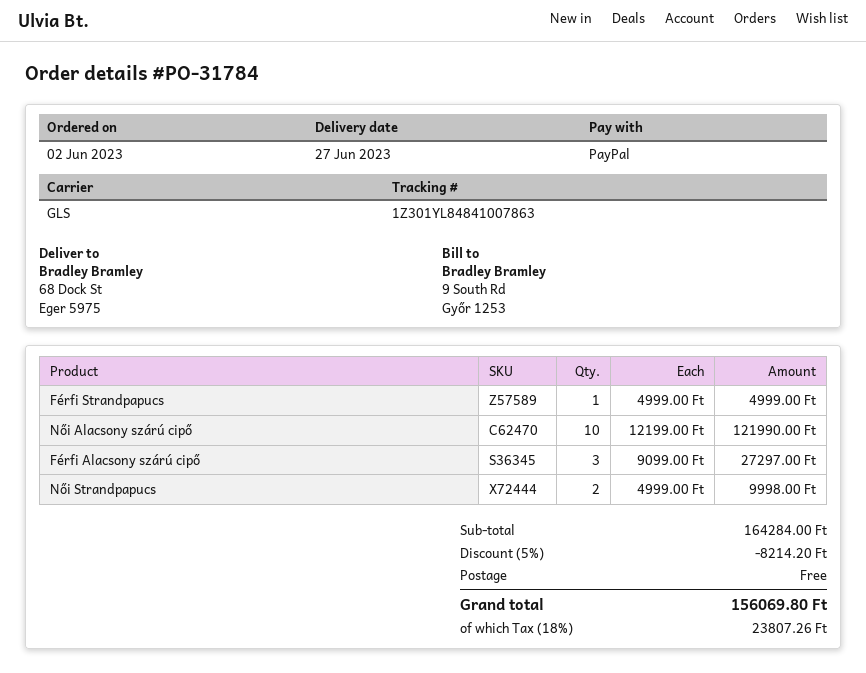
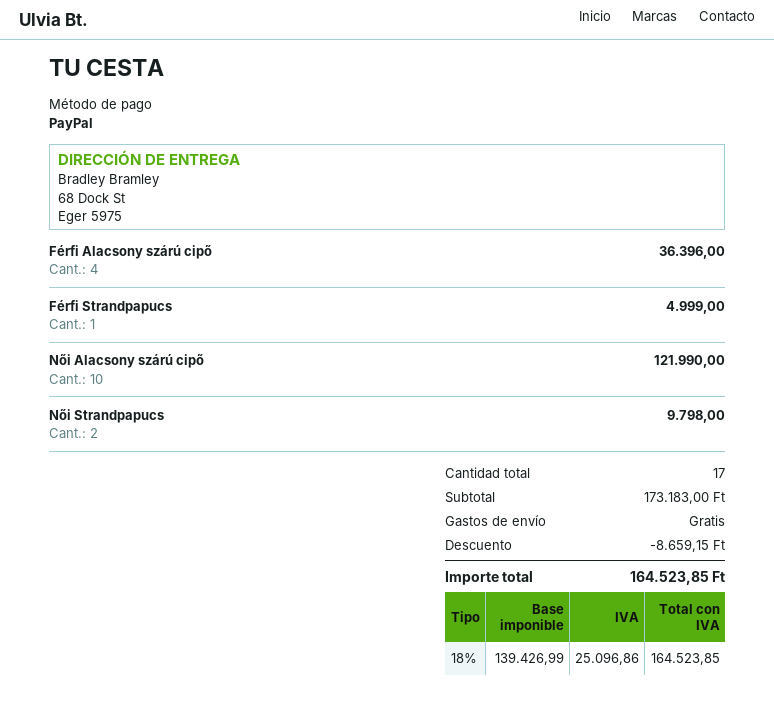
Férfi Alacsony szárú cipő: 3 for 27297.00 -> 4 for 36396.00
Női Strandpapucs: 2 for 9998.00 -> 2 for 9798.00
subtotal: 164284.00 -> 173183.00
discount: 8214.20 -> 8659.15
tax: 18% = 23807.26 -> 18% = 25096.86
total: 156069.80 -> 164523.85

